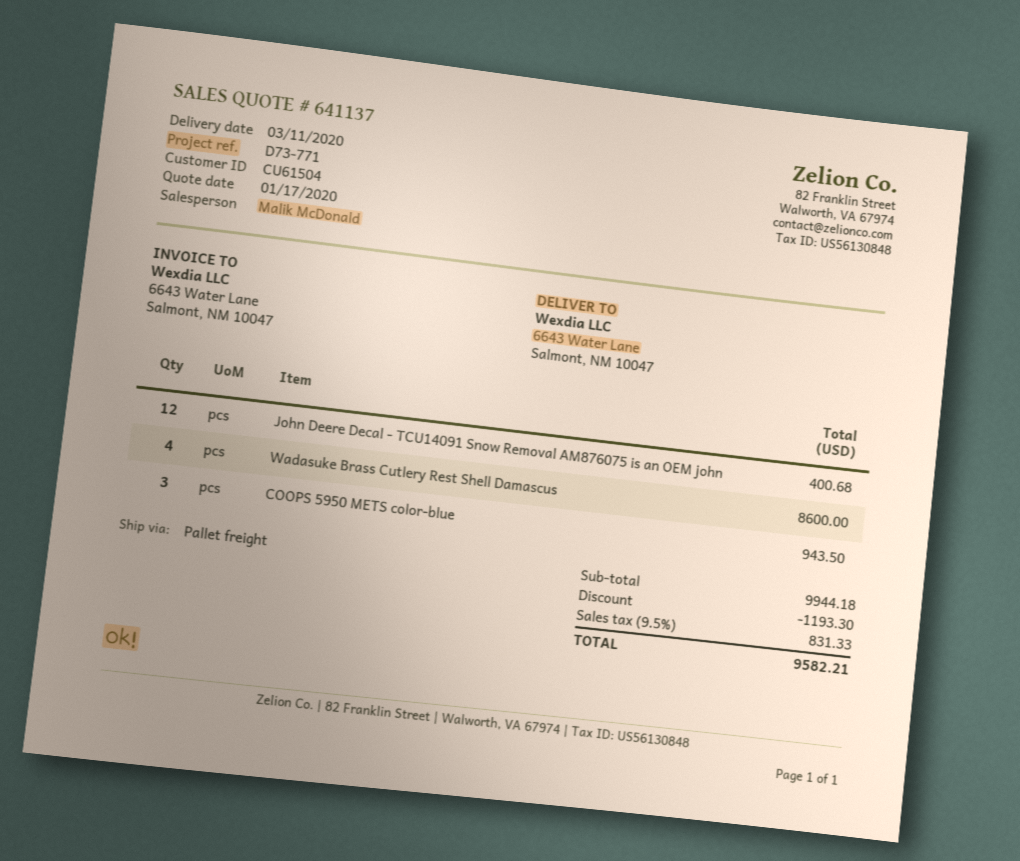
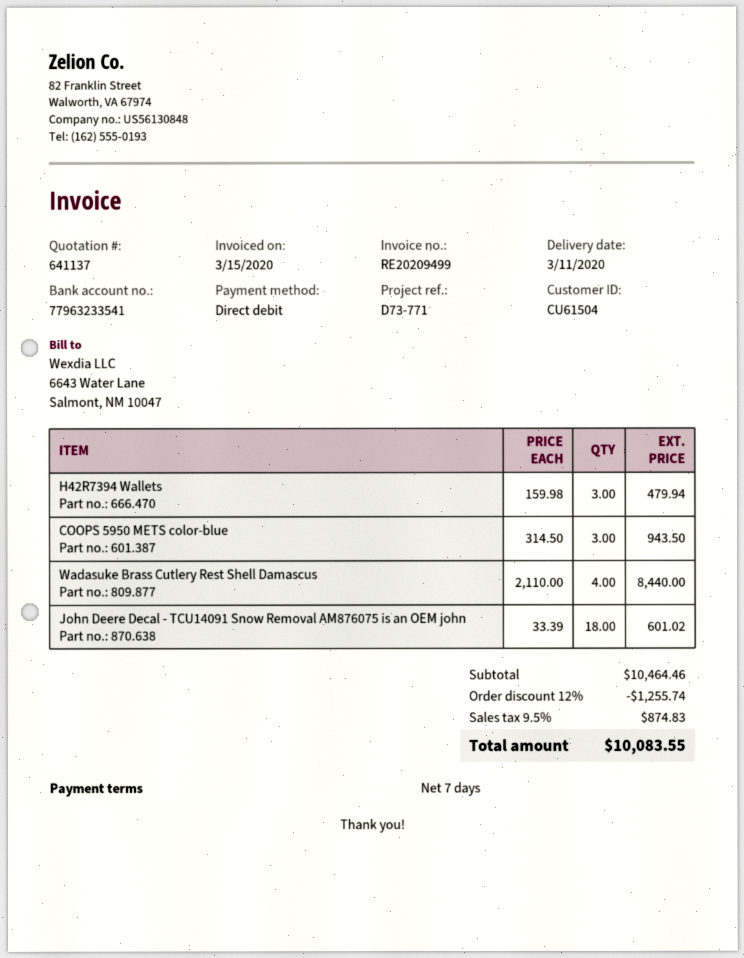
John Deere Decal - TCU14091 Snow Removal AM876075 is an OEM john: 12 for 400.68 -> 18 for 601.02
Wadasuke Brass Cutlery Rest Shell Damascus: 4 for 8600.00 -> 4 for 8440.00
H42R7394 Wallets: none -> 3 for 479.94
subtotal: 9944.18 -> 10464.46
discount: 1193.30 -> 1255.74
tax: 9.5% = 831.33 -> 9.5% = 874.83
total: 9582.21 -> 10083.55

